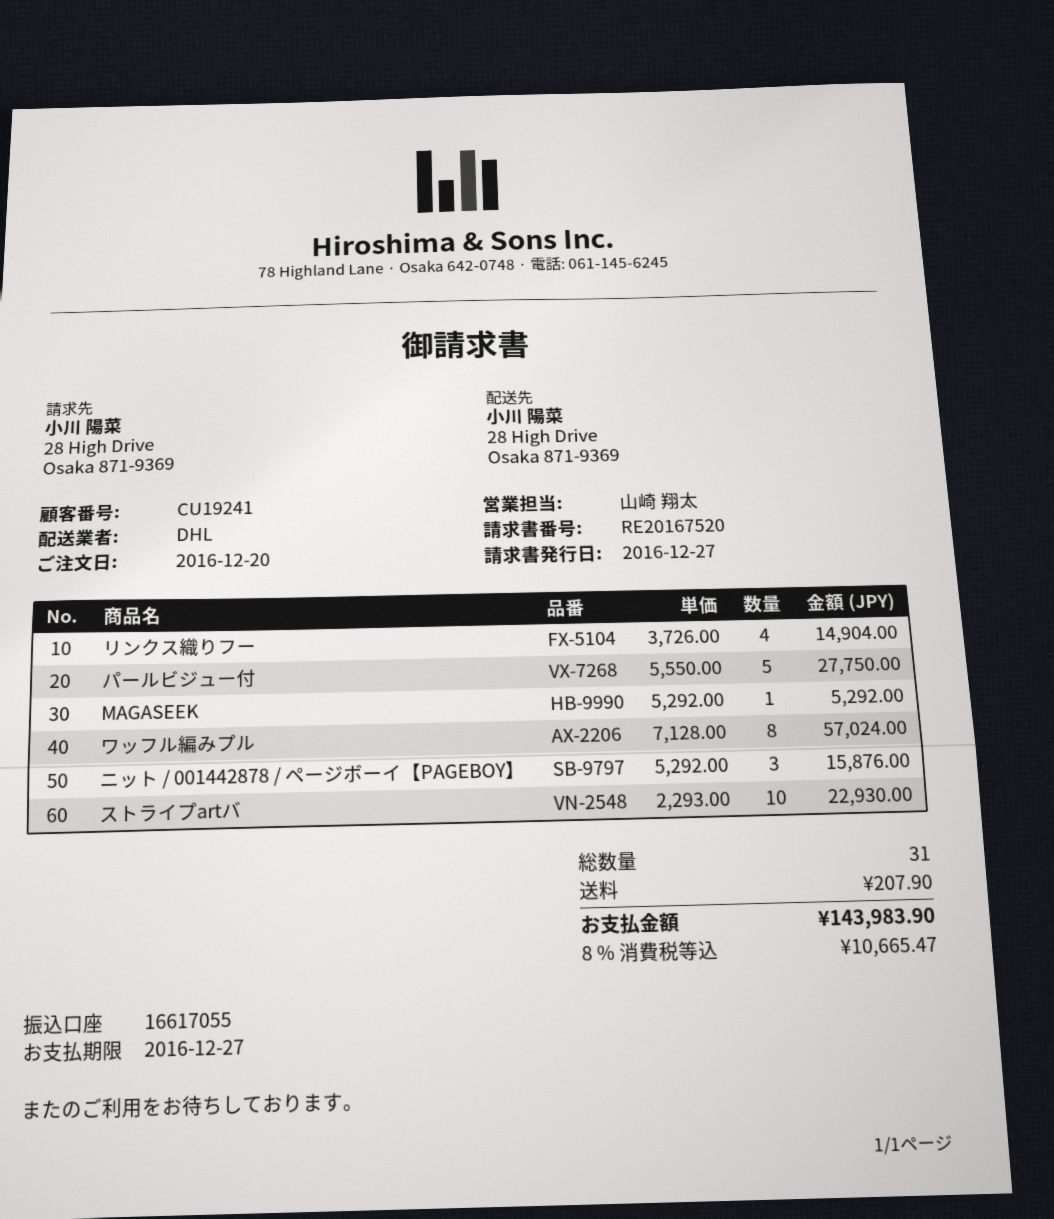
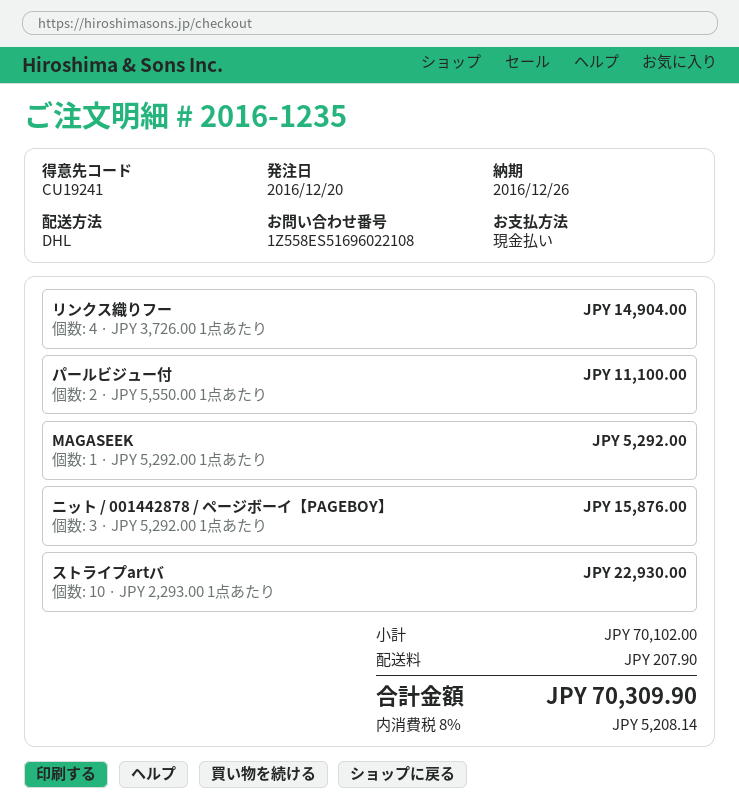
パールビジュー付: 5 x 5550.00 = 27750.00 -> 2 x 5550.00 = 11100.00
ワッフル編みプル: 8 x 7128.00 = 57024.00 -> none
tax: 8% = 10665.47 -> 8% = 5208.14
total: 143983.90 -> 70309.90

